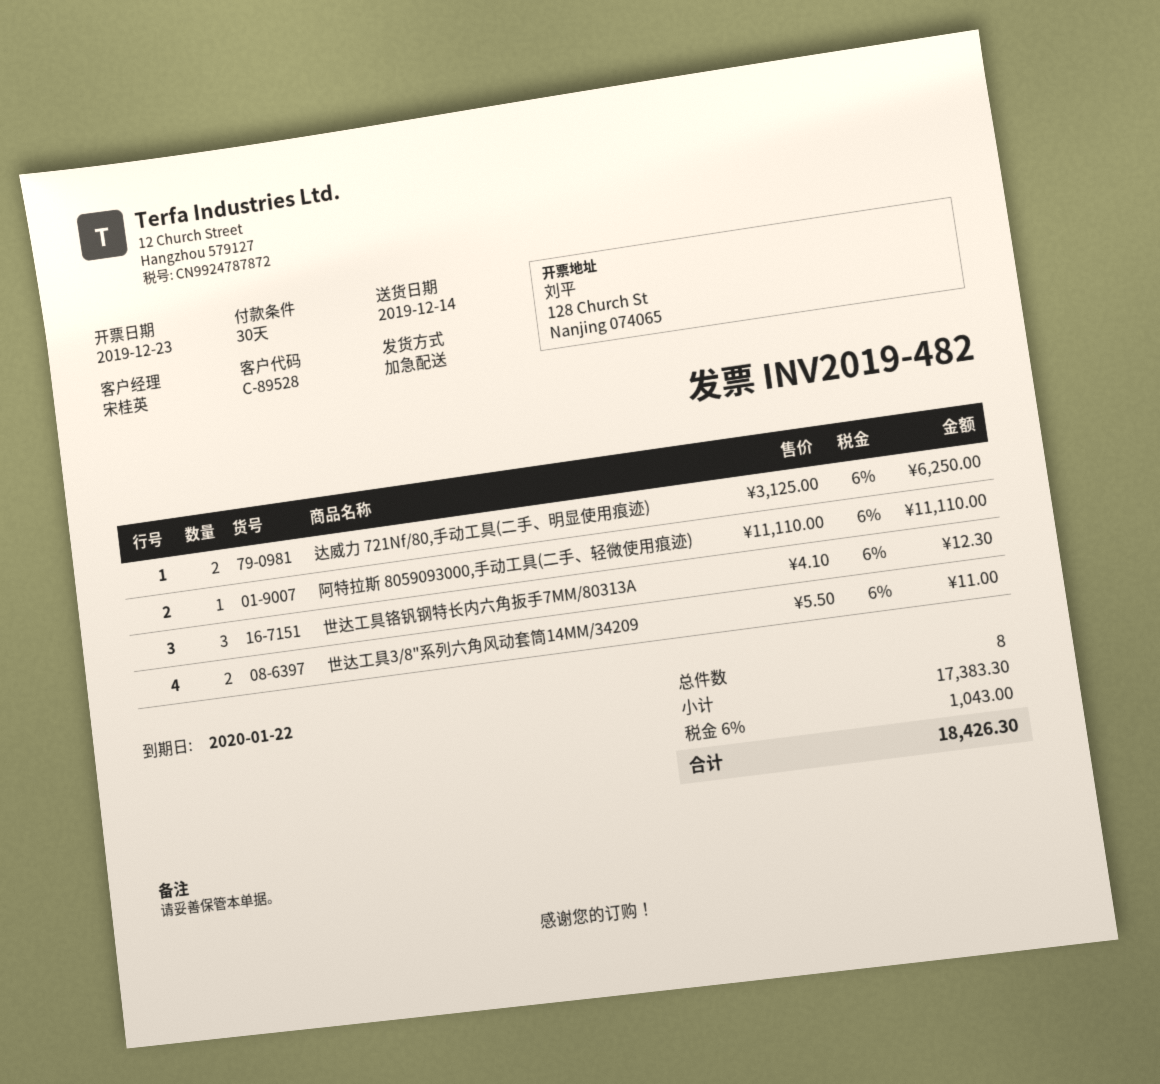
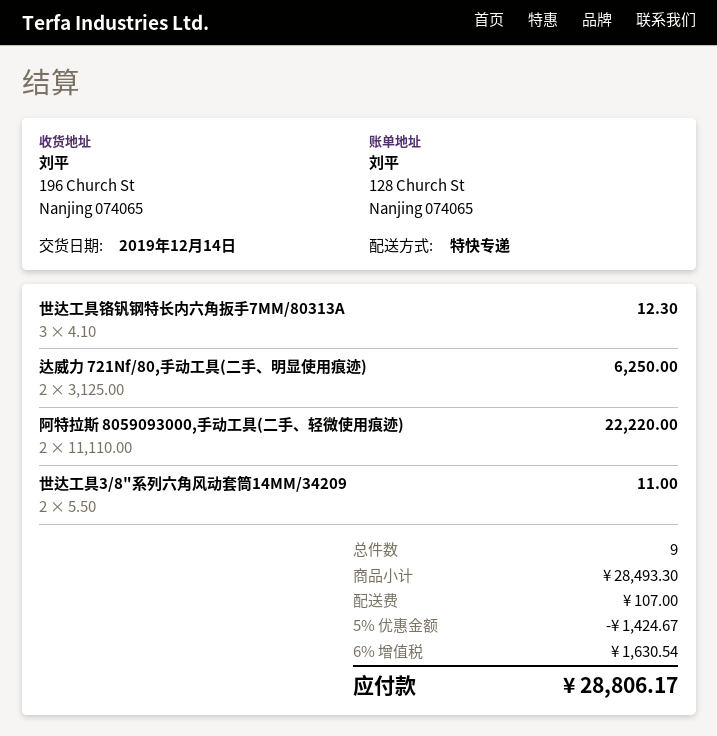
阿特拉斯 8059093000,手动工具(二手、轻微使用痕迹): 1 x 11110.00 = 11110.00 -> 2 x 11110.00 = 22220.00
total quantity: 8 -> 9
subtotal: 17383.30 -> 28493.30
discount: none -> 5% = 1424.67
shipping: none -> 107.00
tax: 6% = 1043.00 -> 6% = 1630.54
total: 18426.30 -> 28806.17

